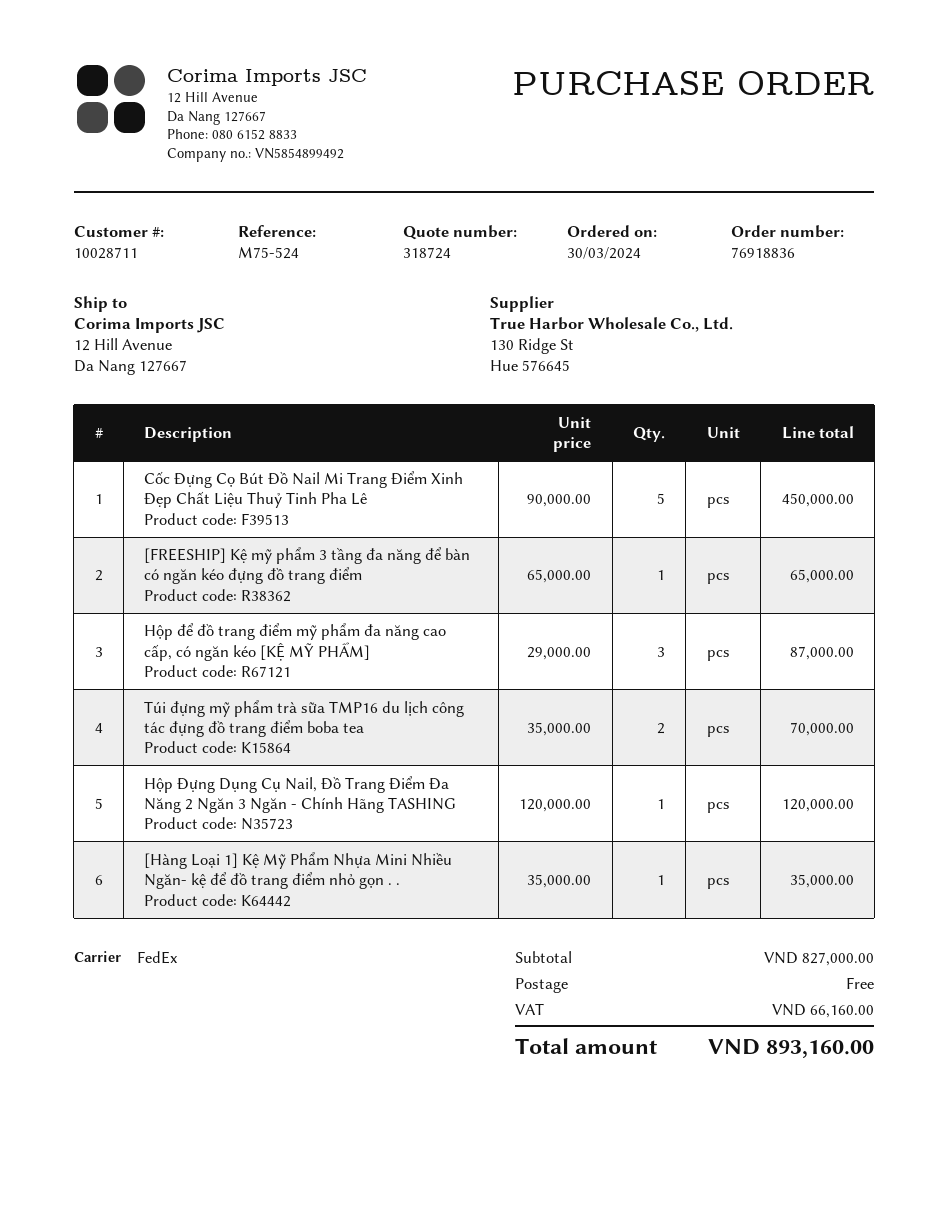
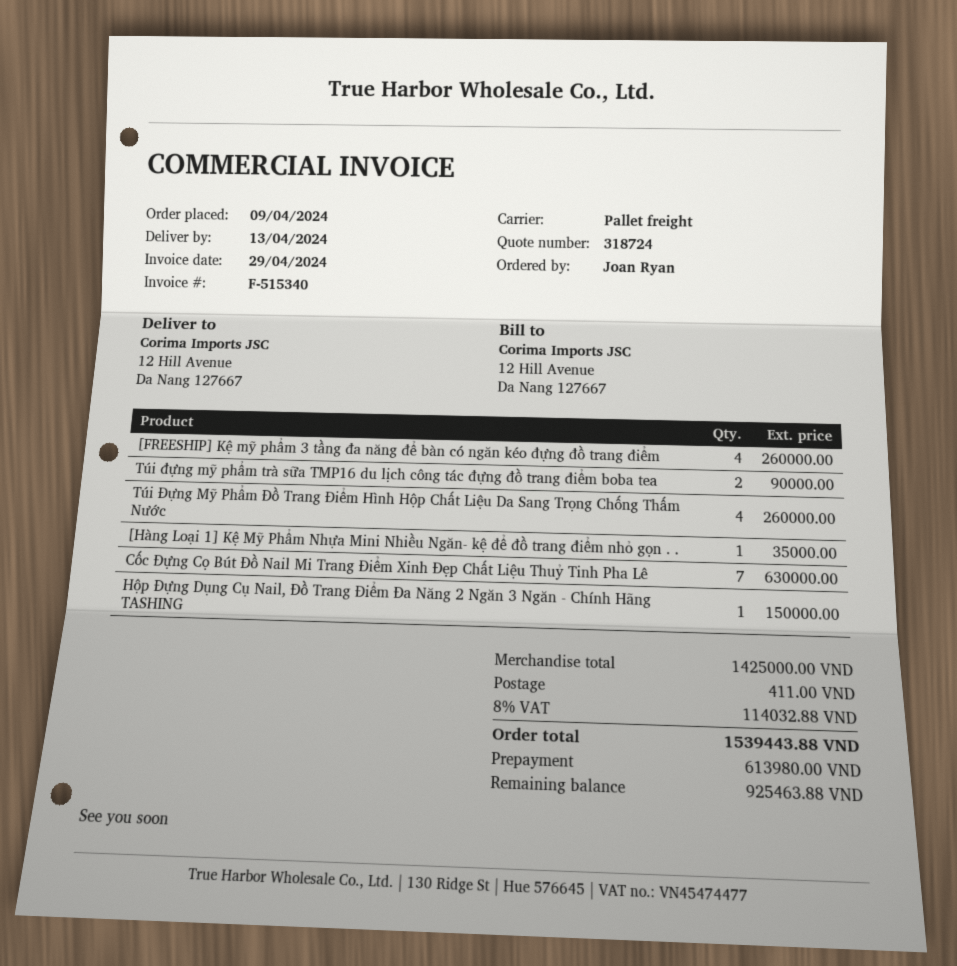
order date: 2024-03-30 -> 2024-04-09
shipping method: FedEx -> pallet freight
Cốc Đựng Cọ Bút Đồ Nail Mi Trang Điểm Xinh Đẹp Chất Liệu Thuỷ Tinh Pha Lê: 5 for 450000.00 -> 7 for 630000.00
[FREESHIP] Kệ mỹ phẩm 3 tầng đa năng để bàn có ngăn kéo đựng đồ trang điểm: 1 for 65000.00 -> 4 for 260000.00
Hộp để đồ trang điểm mỹ phẩm đa năng cao cấp, có ngăn kéo [KỆ MỸ PHẨM]: 3 for 87000.00 -> none
Túi đựng mỹ phẩm trà sữa TMP16 du lịch công tác đựng đồ trang điểm boba tea: 2 for 70000.00 -> 2 for 90000.00
Hộp Đựng Dụng Cụ Nail, Đồ Trang Điểm Đa Năng 2 Ngăn 3 Ngăn - Chính Hãng TASHING: 1 for 120000.00 -> 1 for 150000.00
Túi Đựng Mỹ Phẩm Đồ Trang Điểm Hình Hộp Chất Liệu Da Sang Trọng Chống Thấm Nước: none -> 4 for 260000.00
subtotal: 827000.00 -> 1425000.00
shipping: 0.00 -> 411.00
tax: 66160.00 -> 114032.88
total: 893160.00 -> 1539443.88

